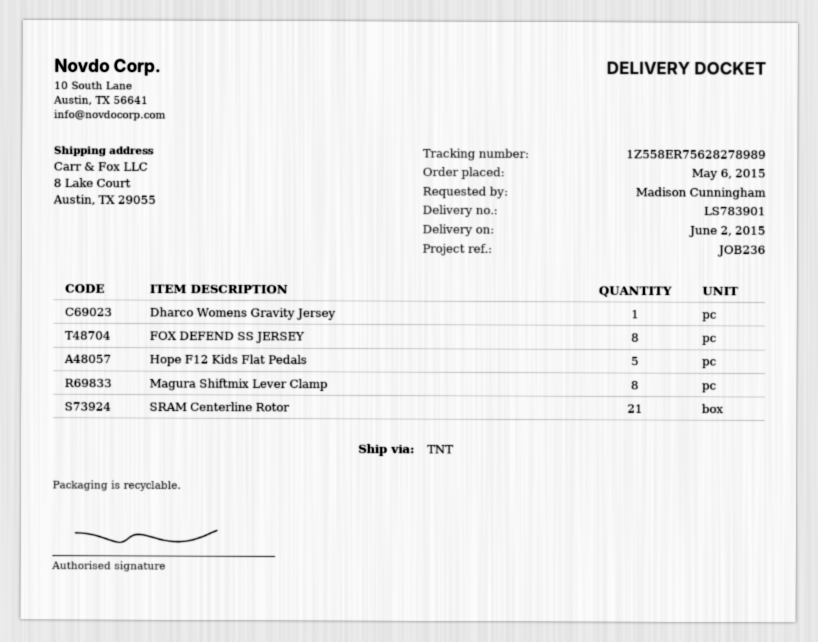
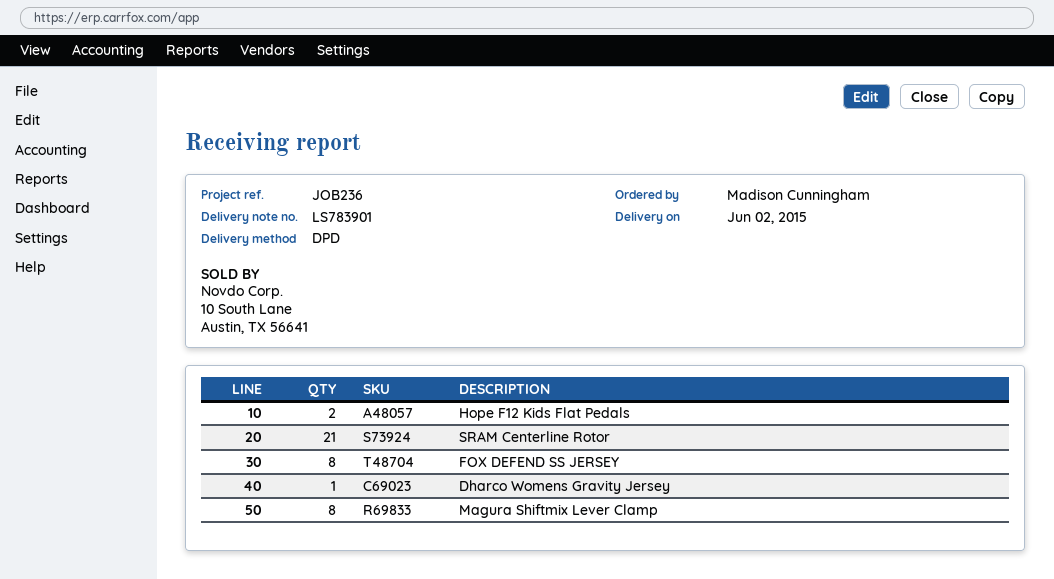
shipping method: TNT -> DPD
Hope F12 Kids Flat Pedals: 5 -> 2

